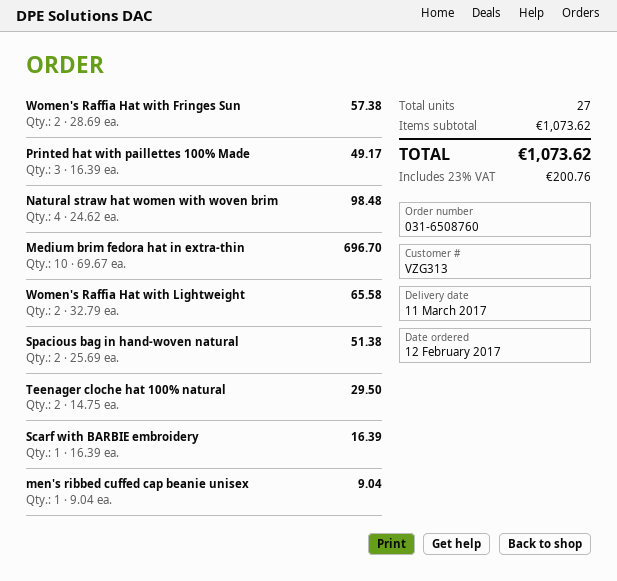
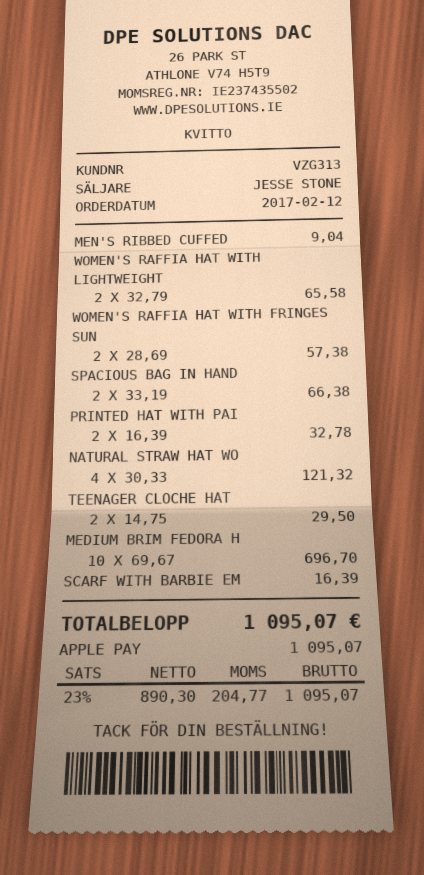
Printed hat with paillettes 100% Made: 3 x 16.39 = 49.17 -> 2 x 16.39 = 32.78
Natural straw hat women with woven brim: 4 x 24.62 = 98.48 -> 4 x 30.33 = 121.32
Spacious bag in hand-woven natural: 2 x 25.69 = 51.38 -> 2 x 33.19 = 66.38
tax: 23% = 200.76 -> 23% = 204.77
total: 1073.62 -> 1095.07

